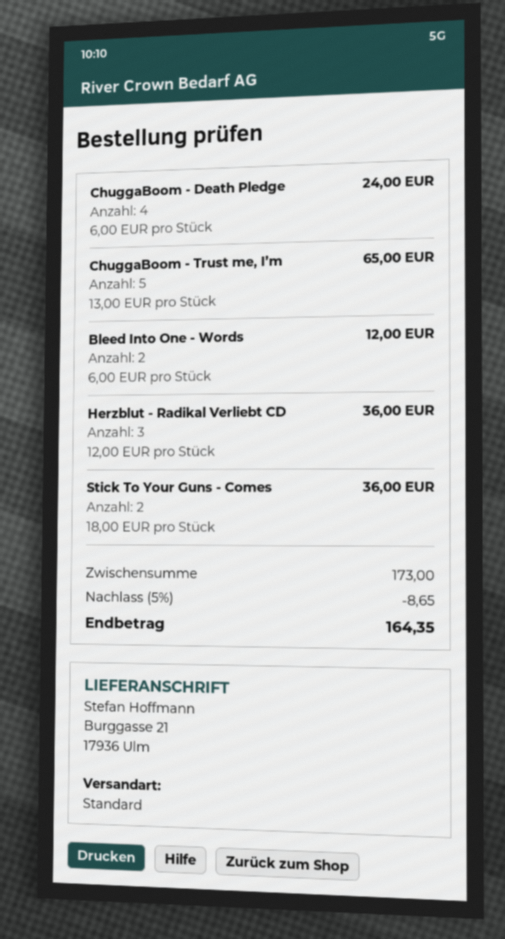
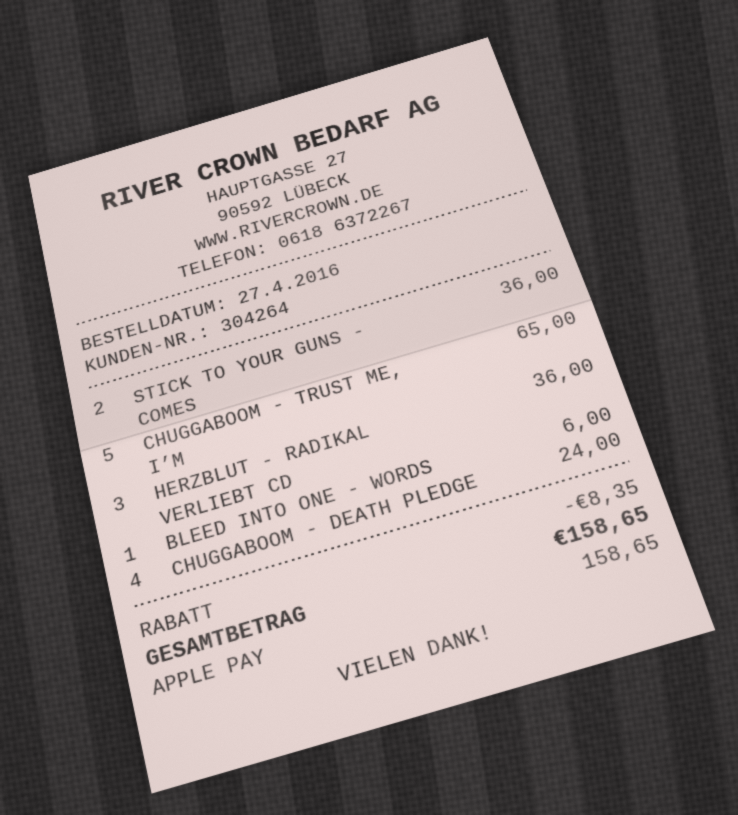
Bleed Into One - Words: 2 for 12.00 -> 1 for 6.00
discount: 8.65 -> 8.35
total: 164.35 -> 158.65

